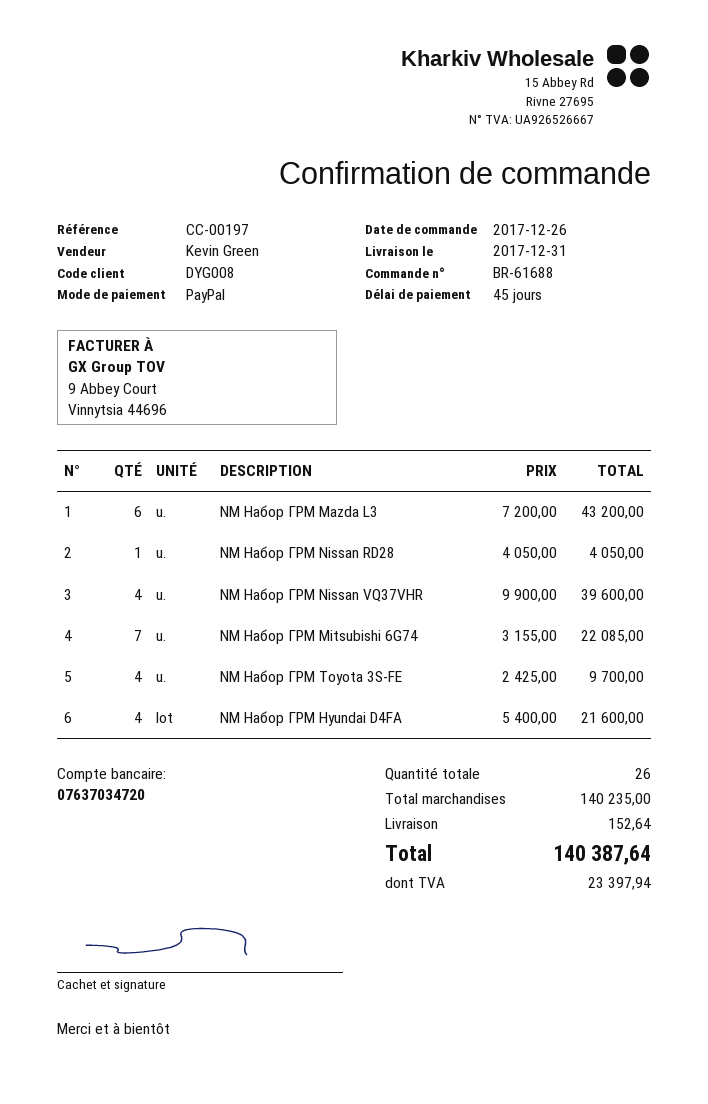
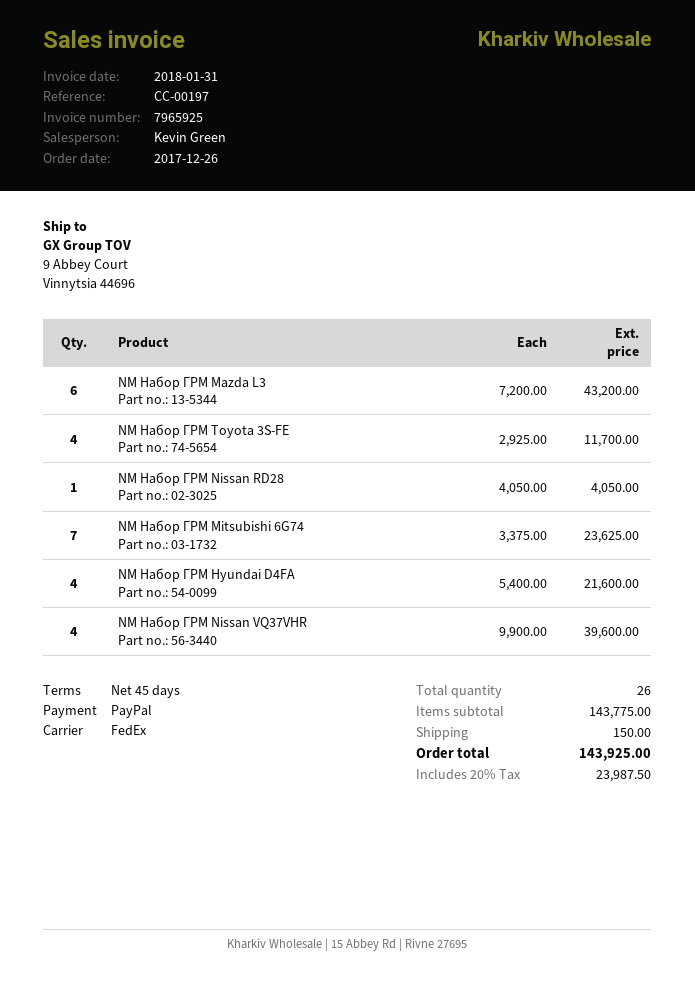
NM Набор ГРМ Mitsubishi 6G74: 7 x 3155.00 = 22085.00 -> 7 x 3375.00 = 23625.00
NM Набор ГРМ Toyota 3S-FE: 4 x 2425.00 = 9700.00 -> 4 x 2925.00 = 11700.00
subtotal: 140235.00 -> 143775.00
shipping: 152.64 -> 150.00
tax: 23397.94 -> 23987.50
total: 140387.64 -> 143925.00

